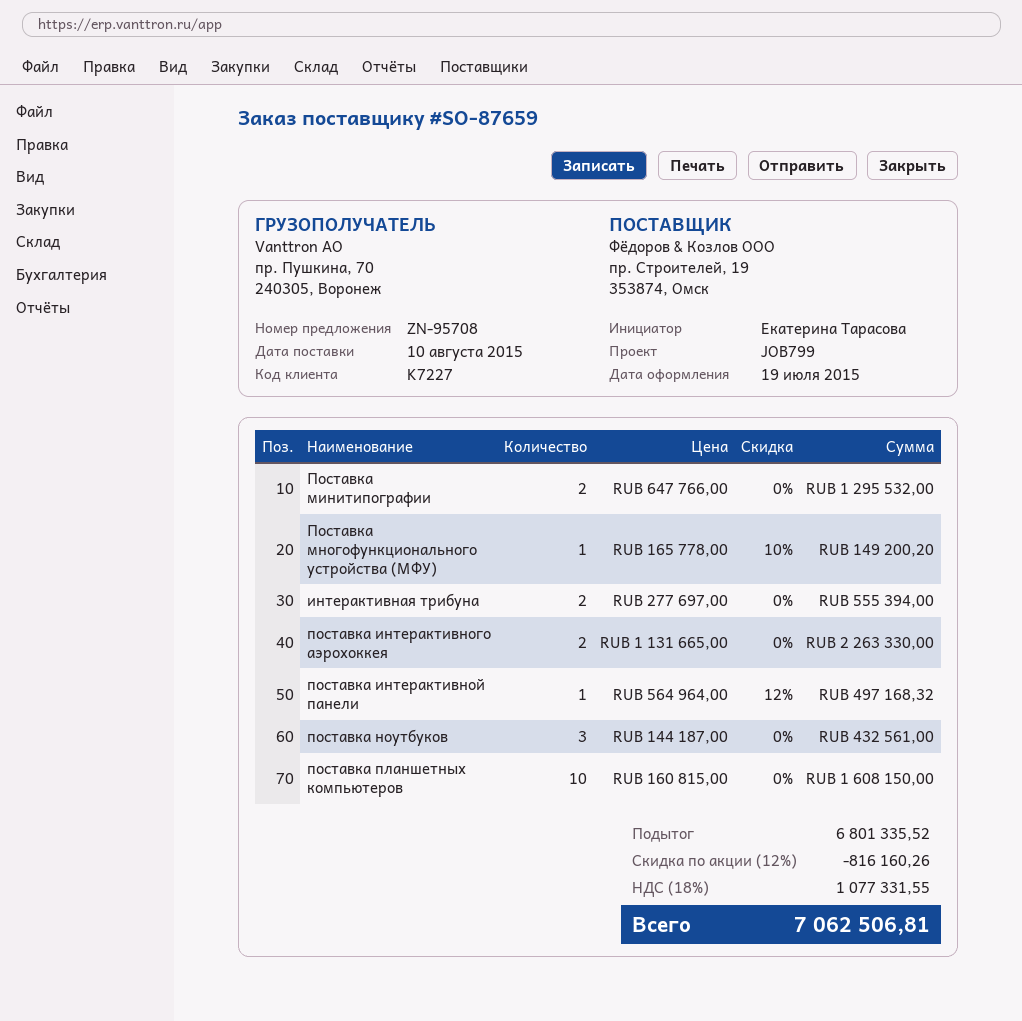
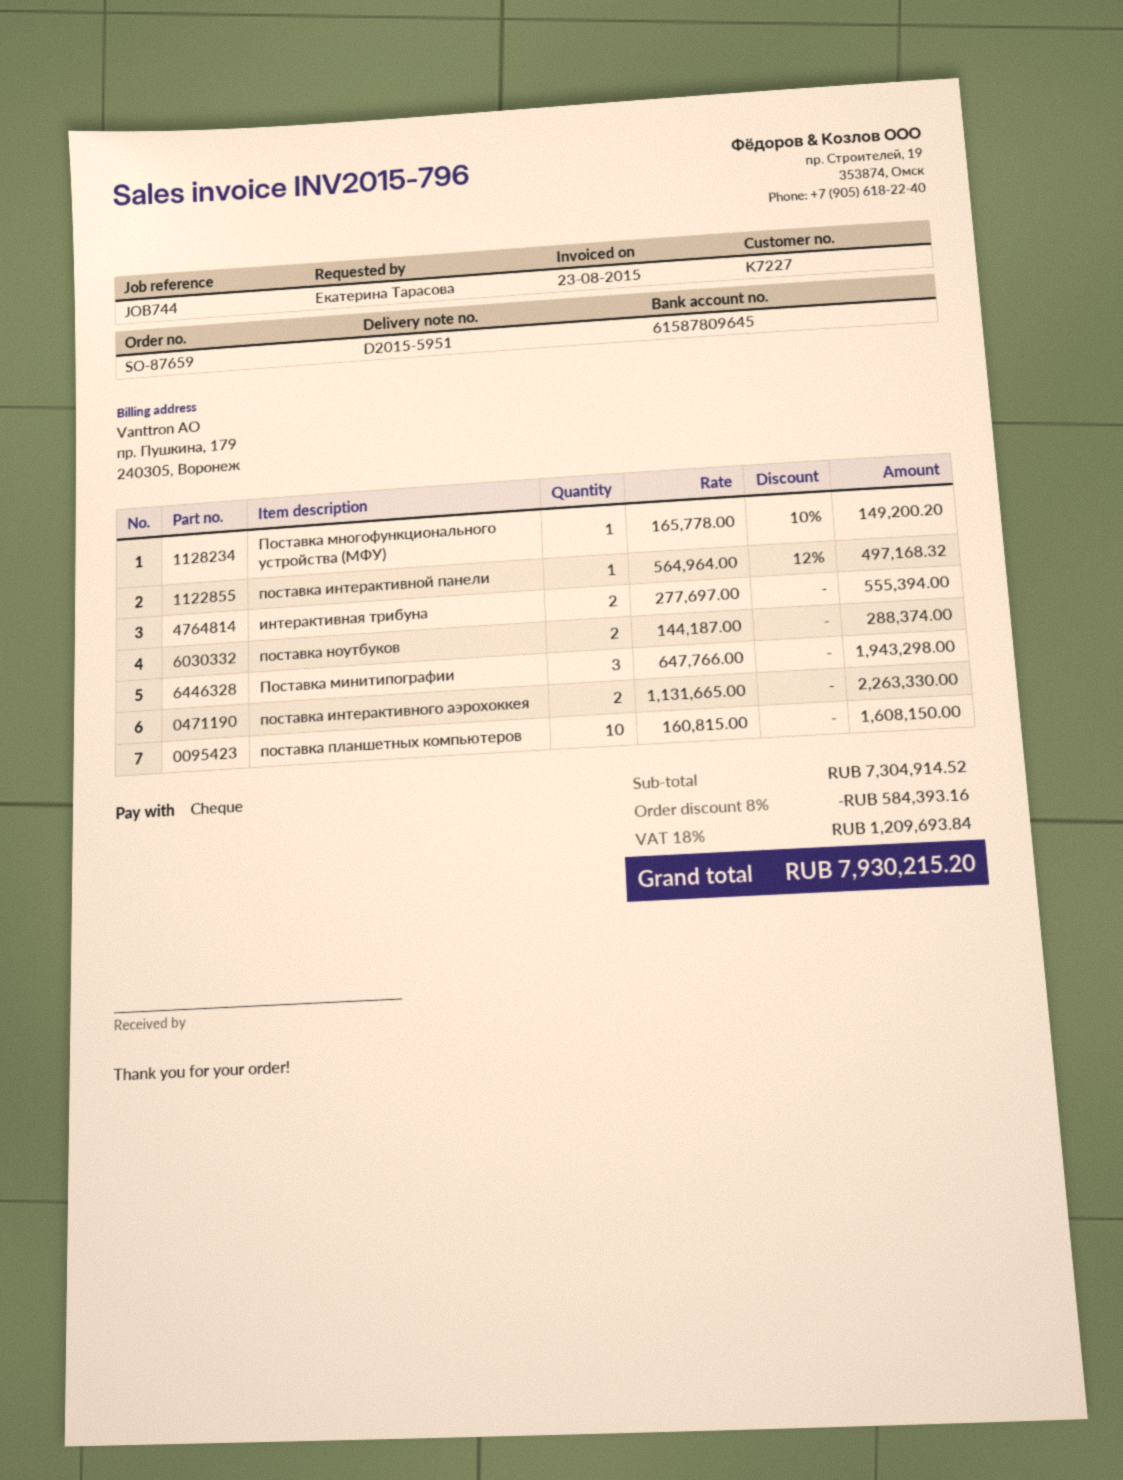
reference: JOB799 -> JOB744
Поставка минитипографии: 2 x 647766.00 = 1295532.00 -> 3 x 647766.00 = 1943298.00
поставка ноутбуков: 3 x 144187.00 = 432561.00 -> 2 x 144187.00 = 288374.00
subtotal: 6801335.52 -> 7304914.52
discount: 12% = 816160.26 -> 8% = 584393.16
tax: 18% = 1077331.55 -> 18% = 1209693.84
total: 7062506.81 -> 7930215.20

